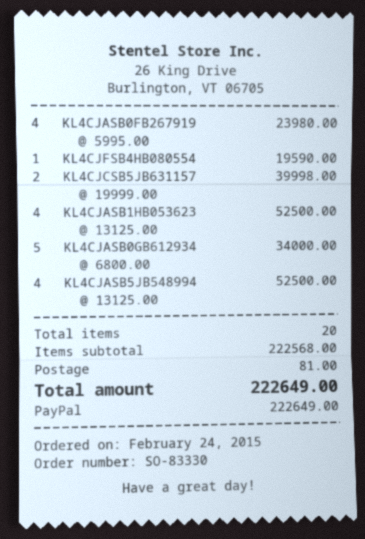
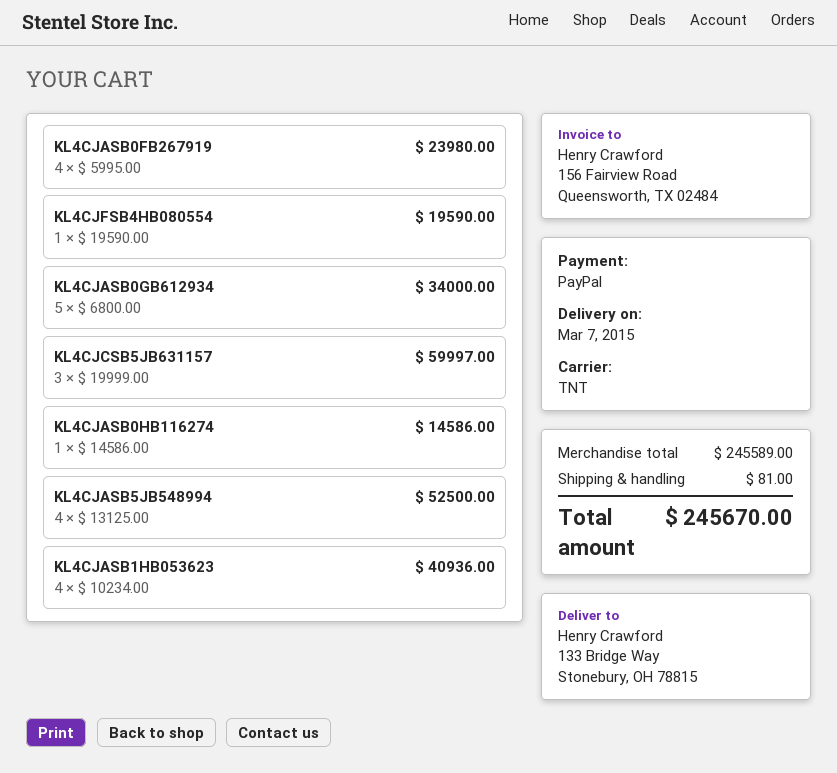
KL4CJCSB5JB631157: 2 x 19999.00 = 39998.00 -> 3 x 19999.00 = 59997.00
KL4CJASB1HB053623: 4 x 13125.00 = 52500.00 -> 4 x 10234.00 = 40936.00
KL4CJASB0HB116274: none -> 1 x 14586.00 = 14586.00
subtotal: 222568.00 -> 245589.00
total: 222649.00 -> 245670.00

